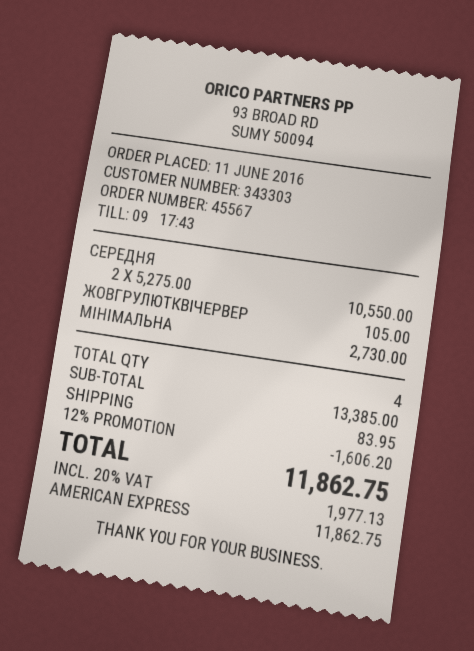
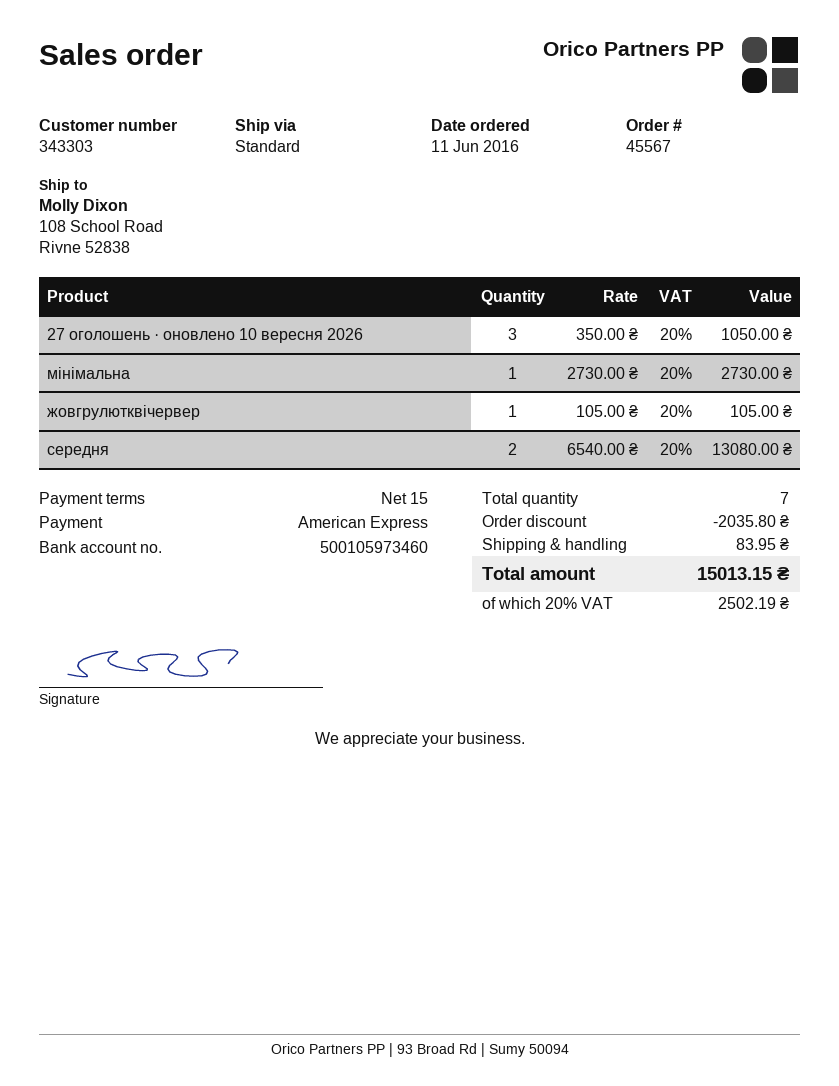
СЕРЕДНЯ: 2 x 5275.00 = 10550.00 -> 2 x 6540.00 = 13080.00
27 оголошень · оновлено 10 вересня 2026: none -> 3 x 350.00 = 1050.00
total quantity: 4 -> 7
discount: 1606.20 -> 2035.80
tax: 20% = 1977.13 -> 20% = 2502.19
total: 11862.75 -> 15013.15

